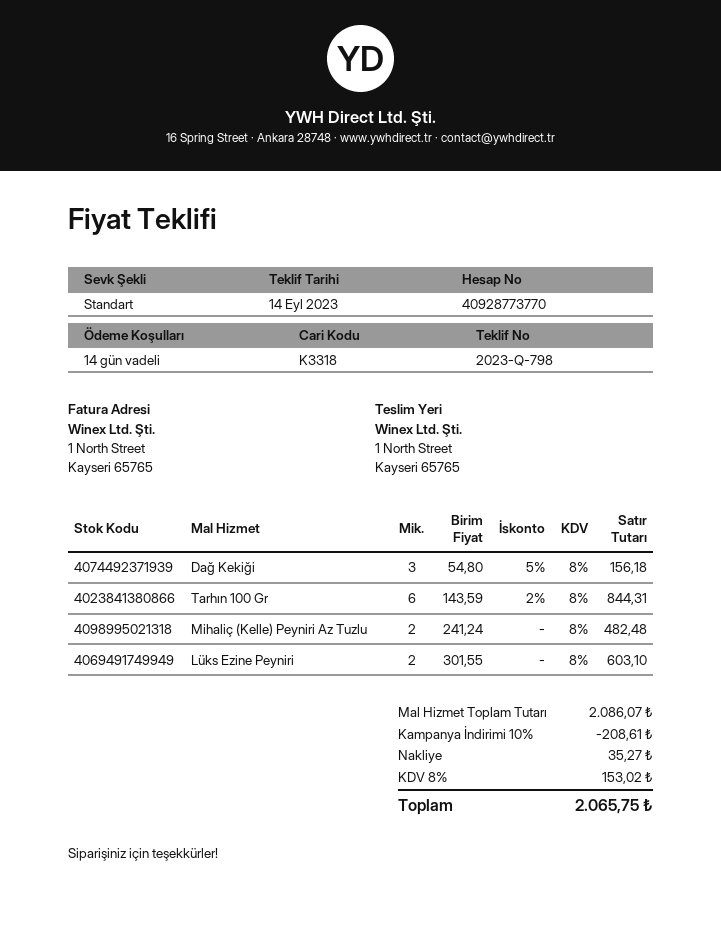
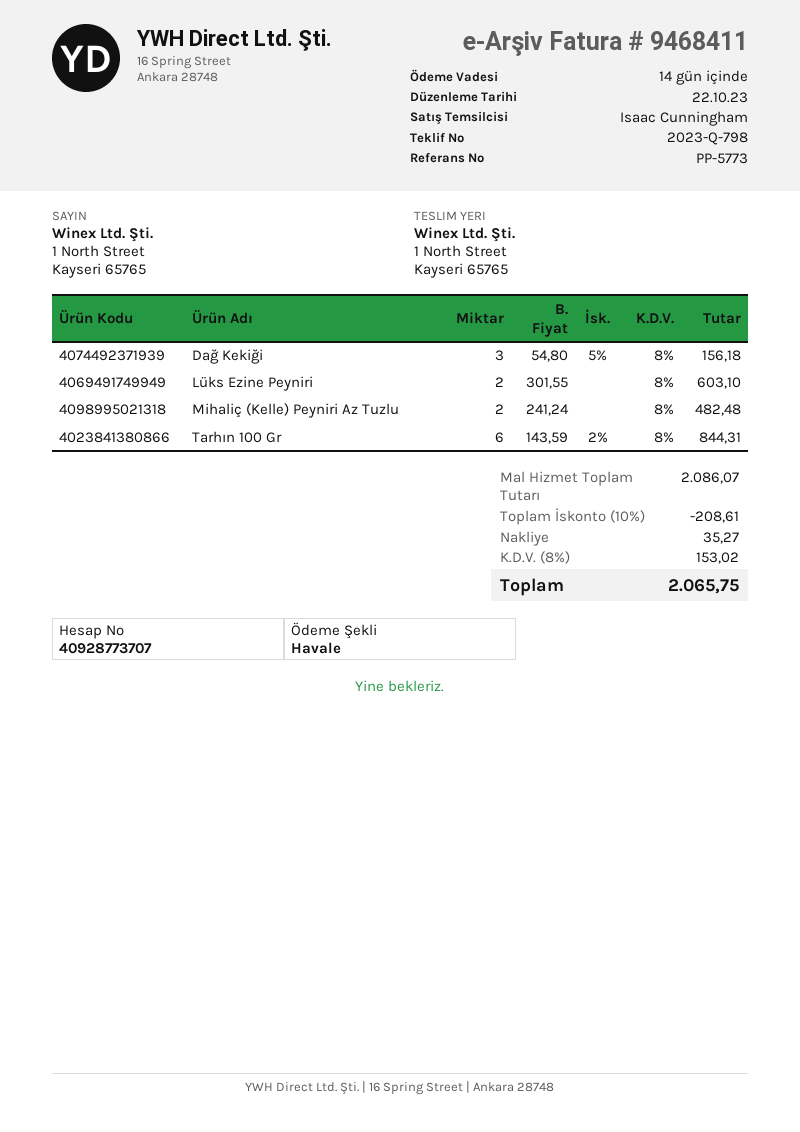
bank account: 40928773770 -> 40928773707

